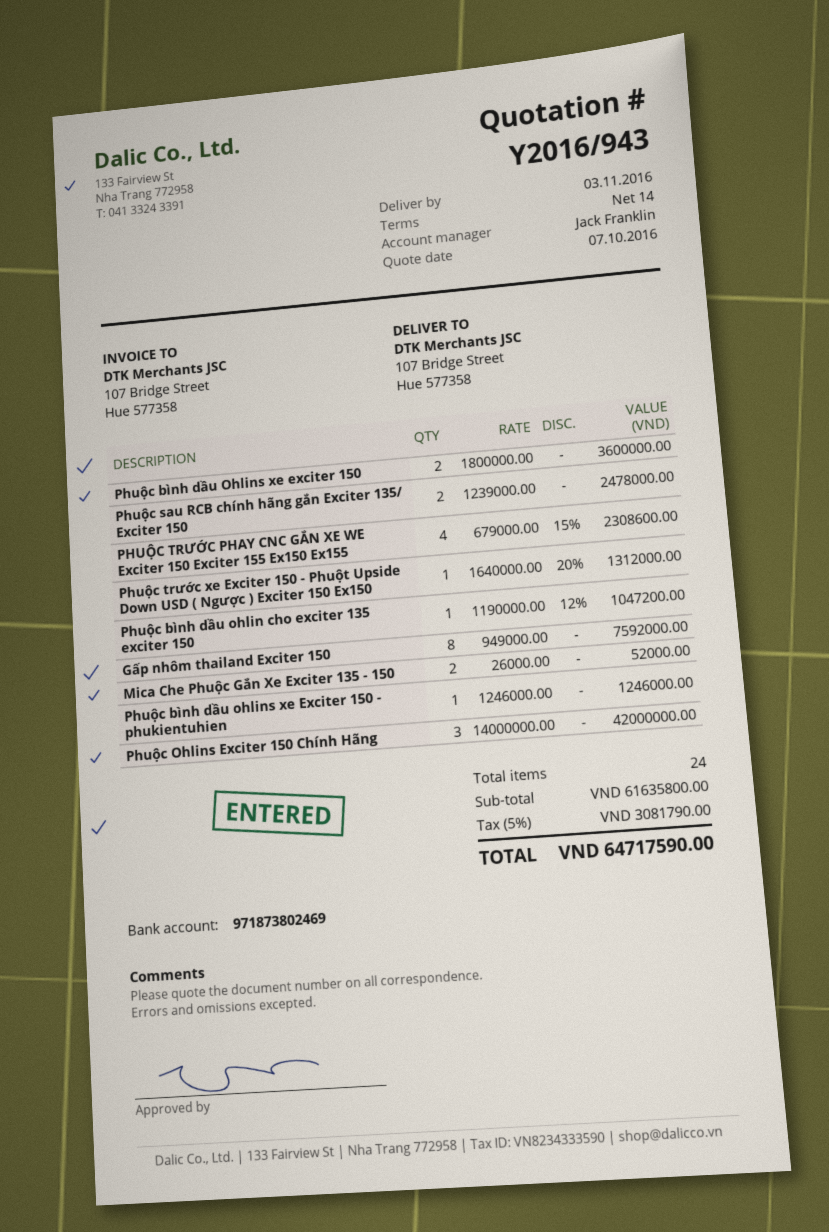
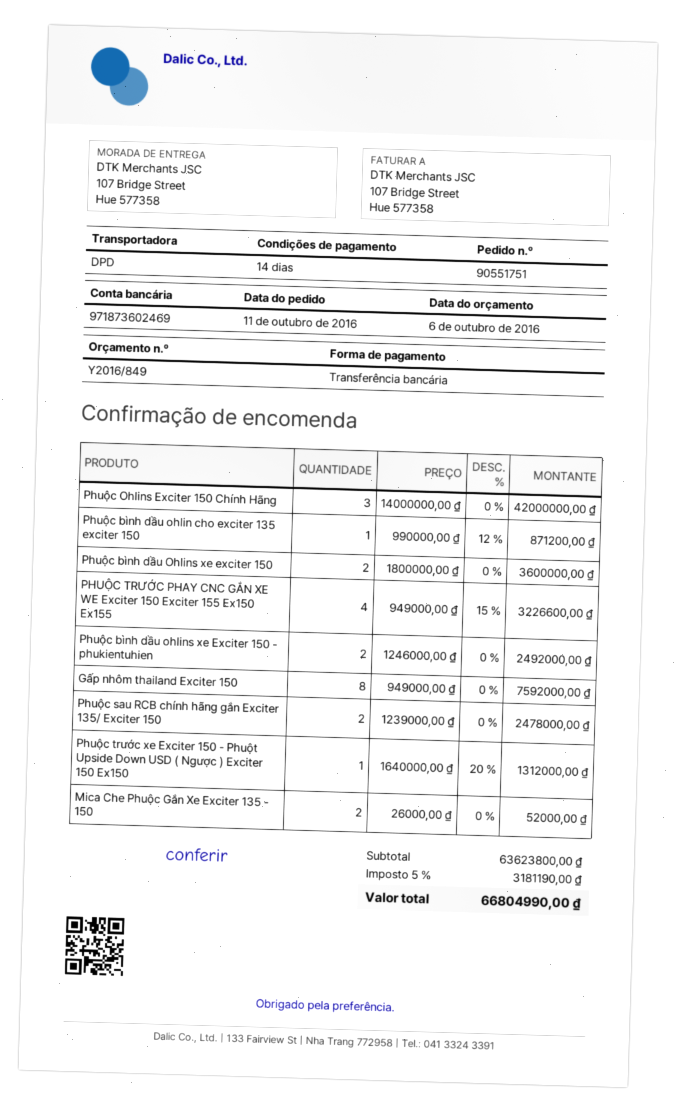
quote number: Y2016/943 -> Y2016/849
quote date: 2016-10-07 -> 2016-10-06
bank account: 971873802469 -> 971873602469
PHUỘC TRƯỚC PHAY CNC GẮN XE WE Exciter 150 Exciter 155 Ex150 Ex155: 4 x 679000.00 - 15% = 2308600.00 -> 4 x 949000.00 - 15% = 3226600.00
Phuộc bình dầu ohlin cho exciter 135 exciter 150: 1 x 1190000.00 - 12% = 1047200.00 -> 1 x 990000.00 - 12% = 871200.00
Phuộc bình dầu ohlins xe Exciter 150 - phukientuhien: 1 x 1246000.00 = 1246000.00 -> 2 x 1246000.00 = 2492000.00
subtotal: 61635800.00 -> 63623800.00
tax: 5% = 3081790.00 -> 5% = 3181190.00
total: 64717590.00 -> 66804990.00

